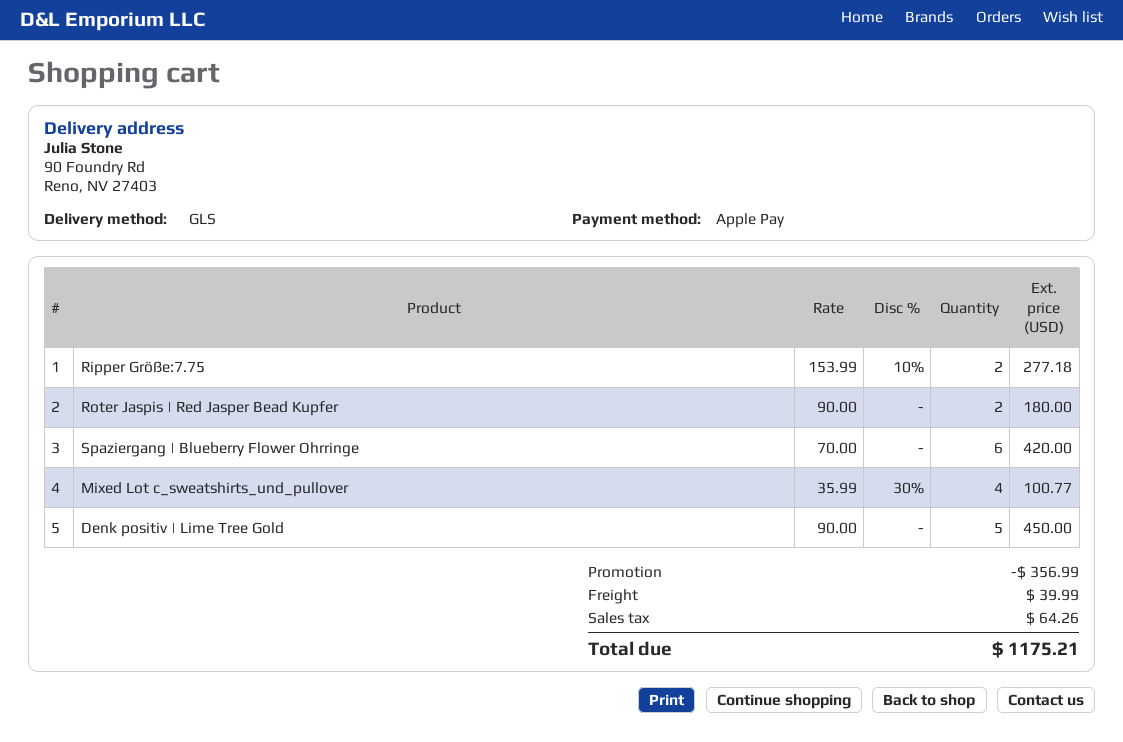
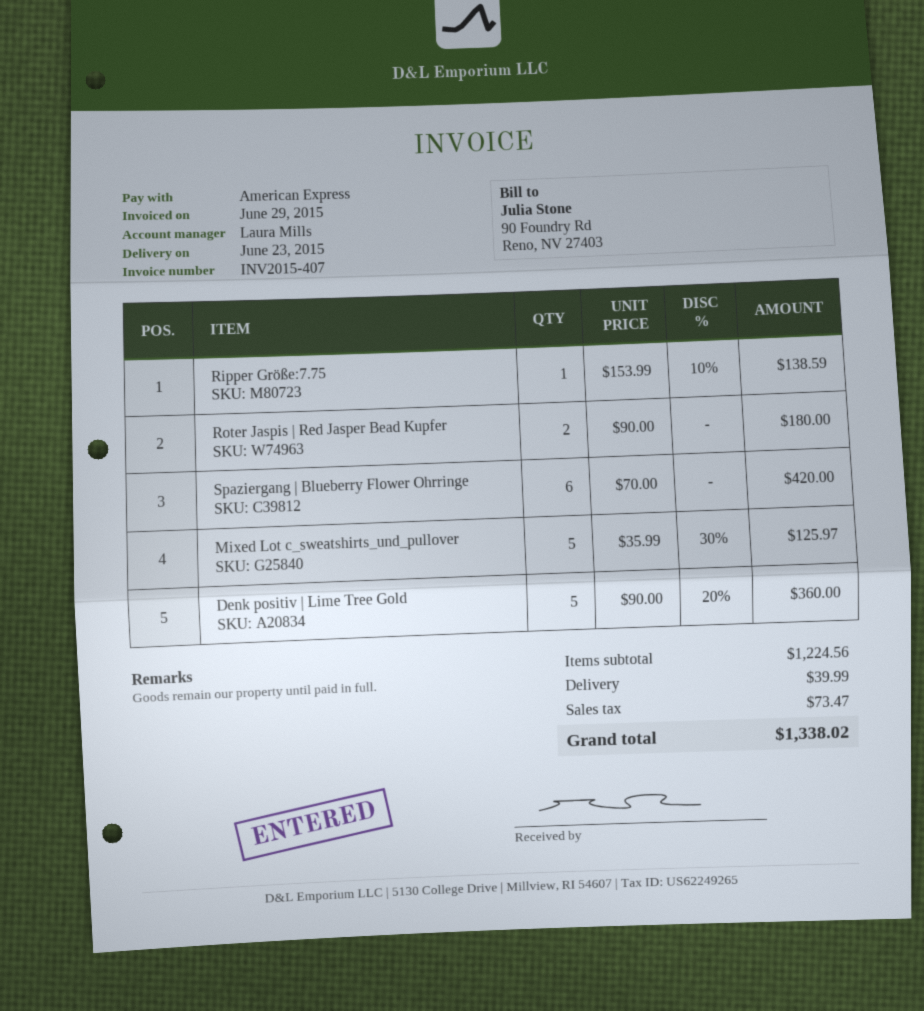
payment method: Apple Pay -> American Express
Ripper Größe:7.75: 2 x 153.99 - 10% = 277.18 -> 1 x 153.99 - 10% = 138.59
Mixed Lot c_sweatshirts_und_pullover: 4 x 35.99 - 30% = 100.77 -> 5 x 35.99 - 30% = 125.97
Denk positiv | Lime Tree Gold: 5 x 90.00 = 450.00 -> 5 x 90.00 - 20% = 360.00
discount: 356.99 -> none
tax: 64.26 -> 73.47
total: 1175.21 -> 1338.02

